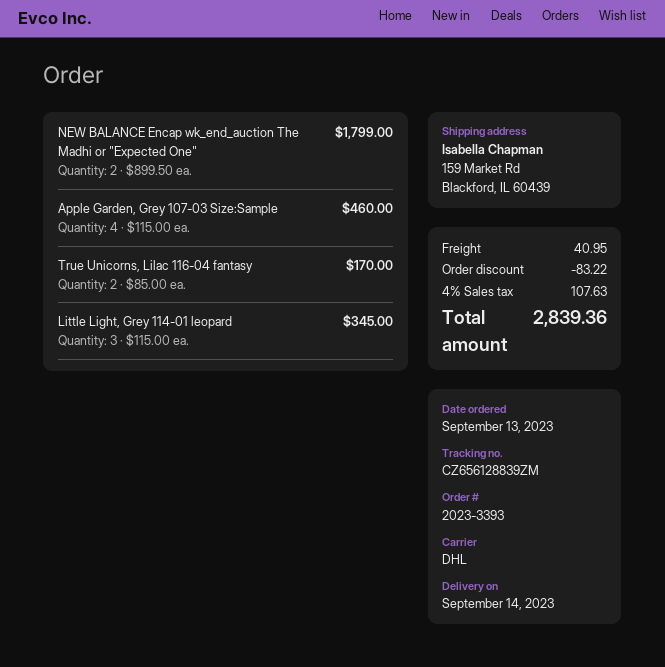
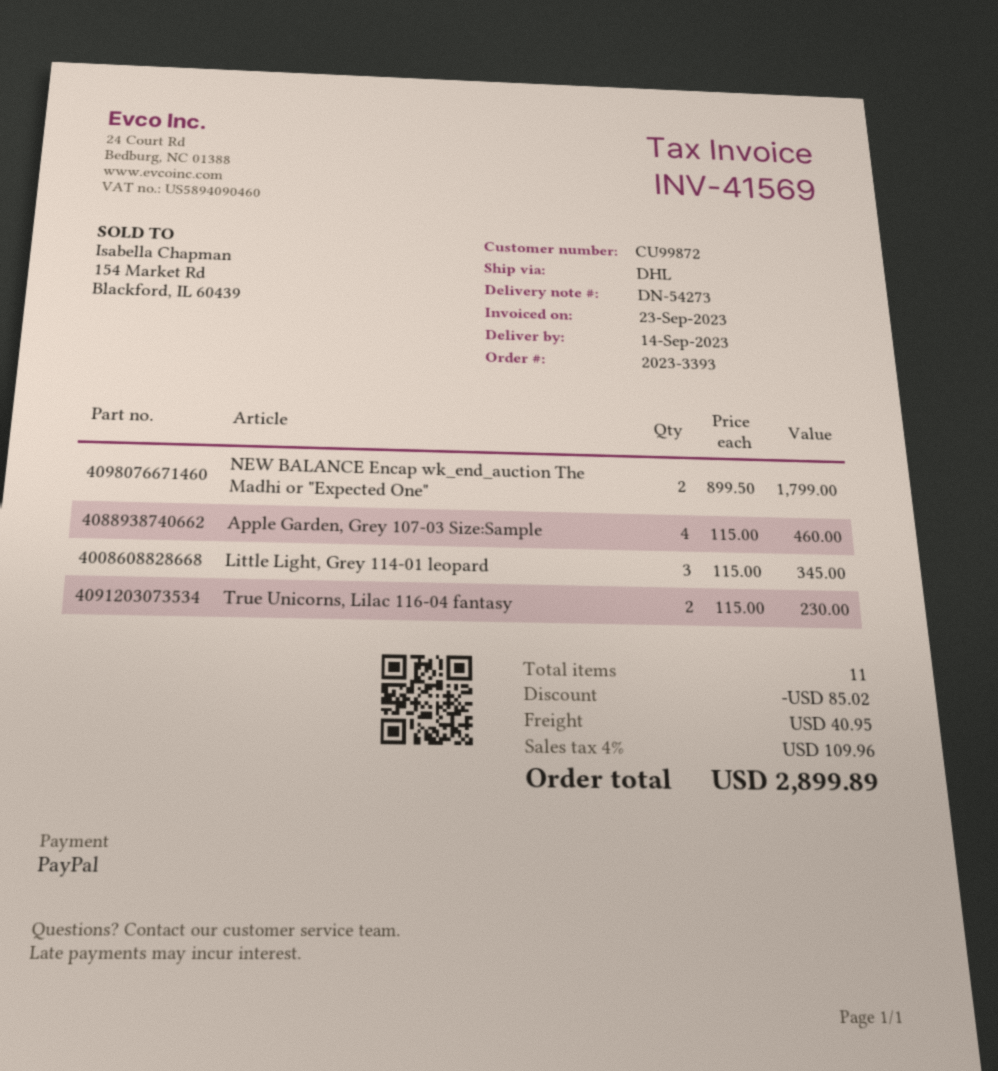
True Unicorns, Lilac 116-04 fantasy: 2 x 85.00 = 170.00 -> 2 x 115.00 = 230.00
discount: 83.22 -> 85.02
tax: 4% = 107.63 -> 4% = 109.96
total: 2839.36 -> 2899.89

